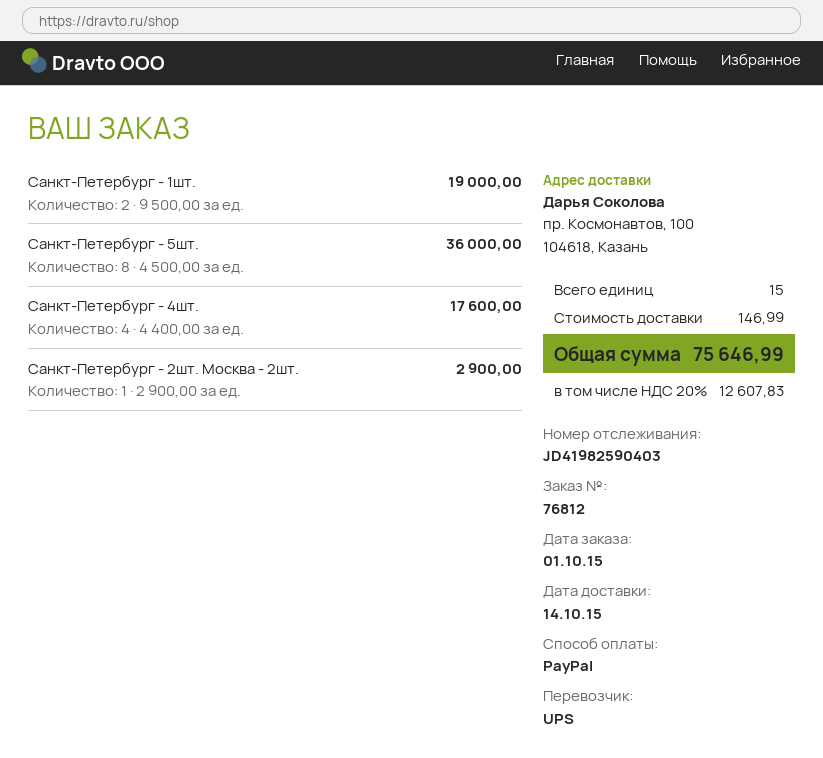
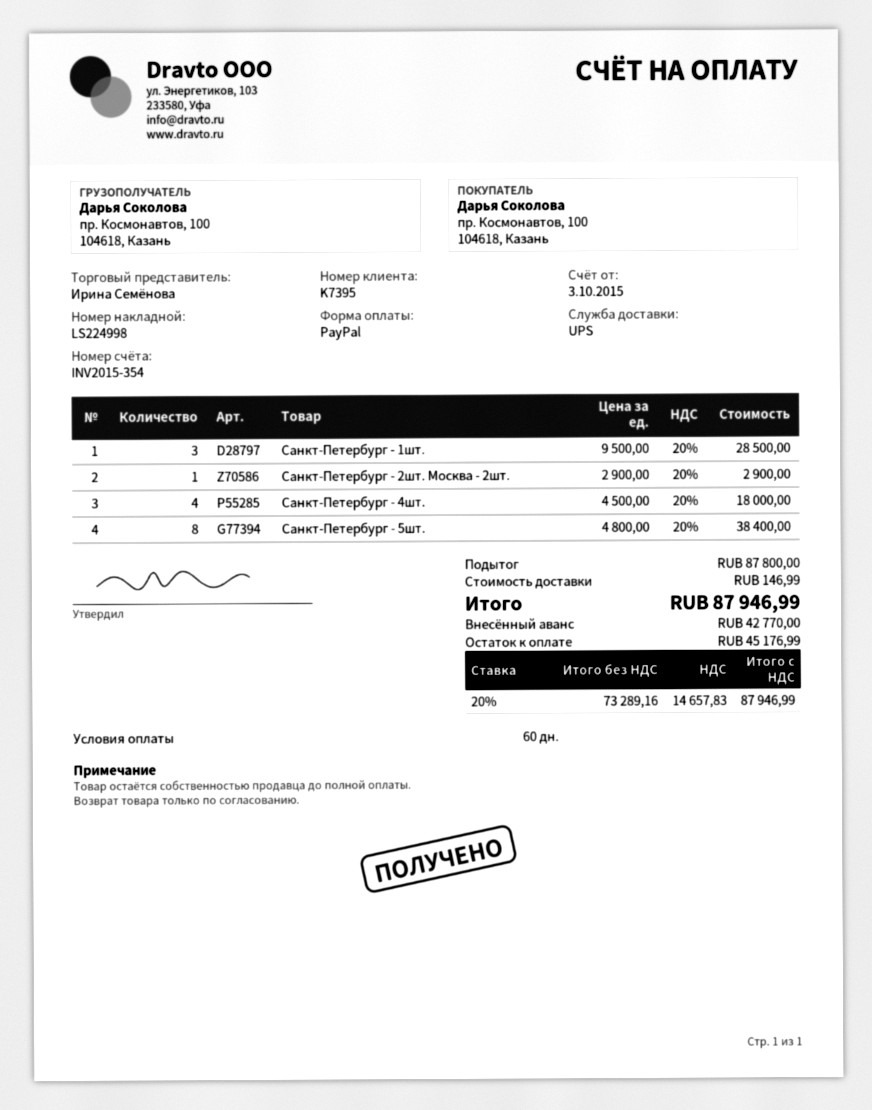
Санкт-Петербург - 1шт.: 2 x 9500.00 = 19000.00 -> 3 x 9500.00 = 28500.00
Санкт-Петербург - 5шт.: 8 x 4500.00 = 36000.00 -> 8 x 4800.00 = 38400.00
Санкт-Петербург - 4шт.: 4 x 4400.00 = 17600.00 -> 4 x 4500.00 = 18000.00
tax: 20% = 12607.83 -> 20% = 14657.83
total: 75646.99 -> 87946.99

